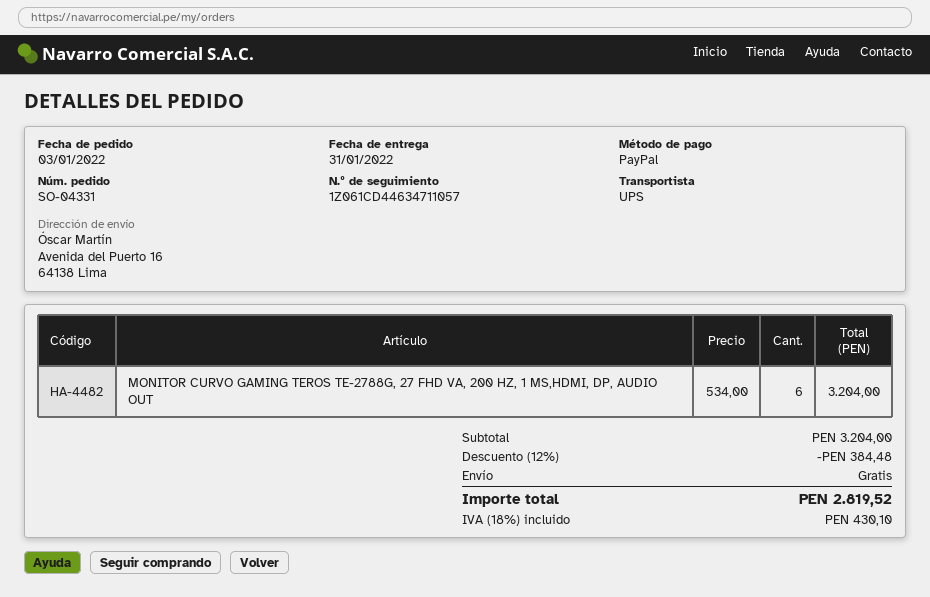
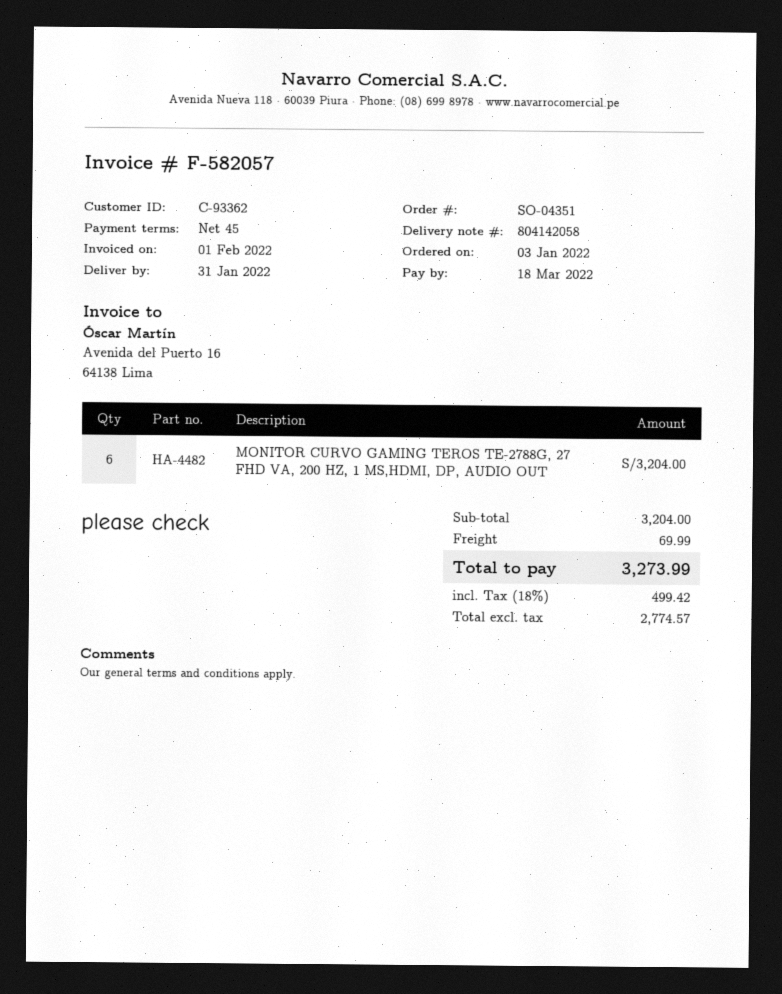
order number: SO-04331 -> SO-04351
discount: 12% = 384.48 -> none
shipping: 0.00 -> 69.99
tax: 18% = 430.10 -> 18% = 499.42
total: 2819.52 -> 3273.99

